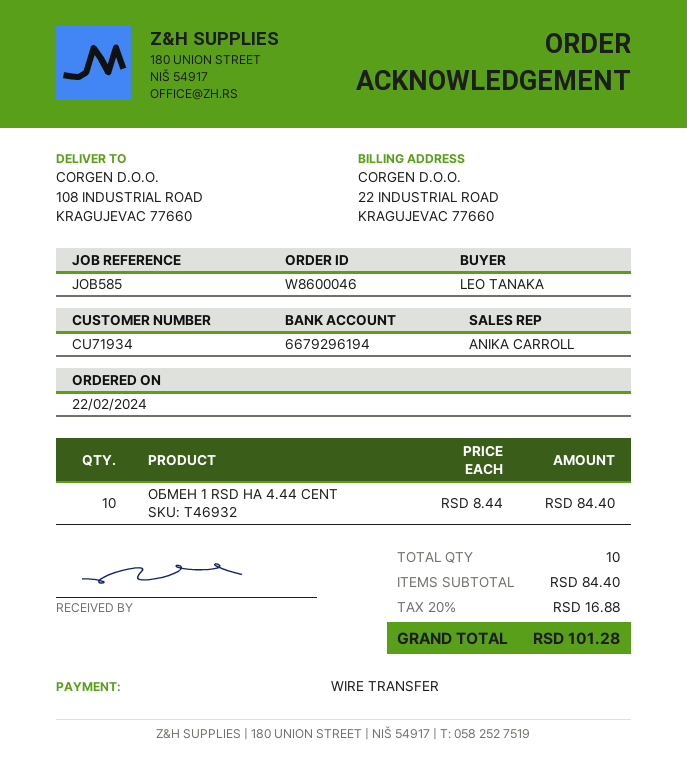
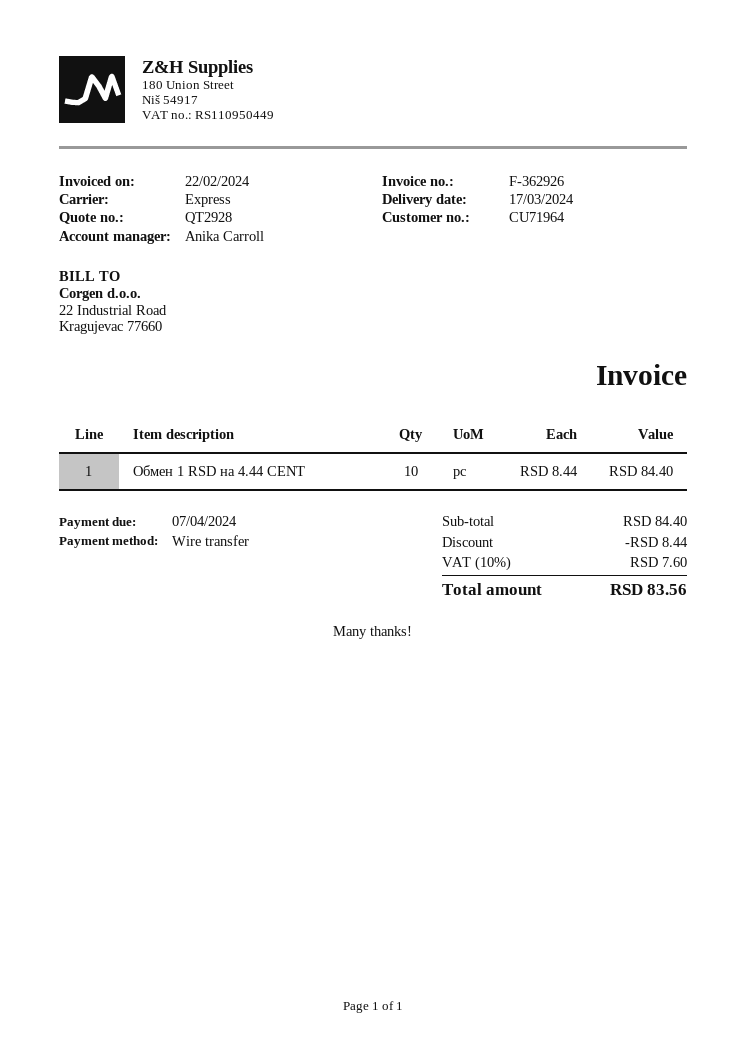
customer number: CU71934 -> CU71964
discount: none -> 8.44
tax: 20% = 16.88 -> 10% = 7.60
total: 101.28 -> 83.56

